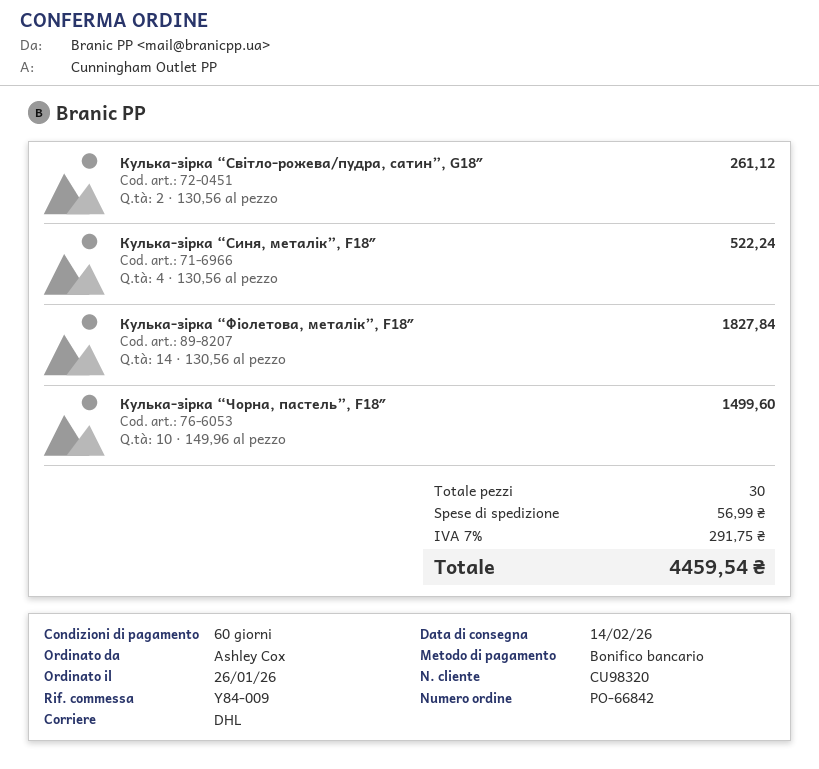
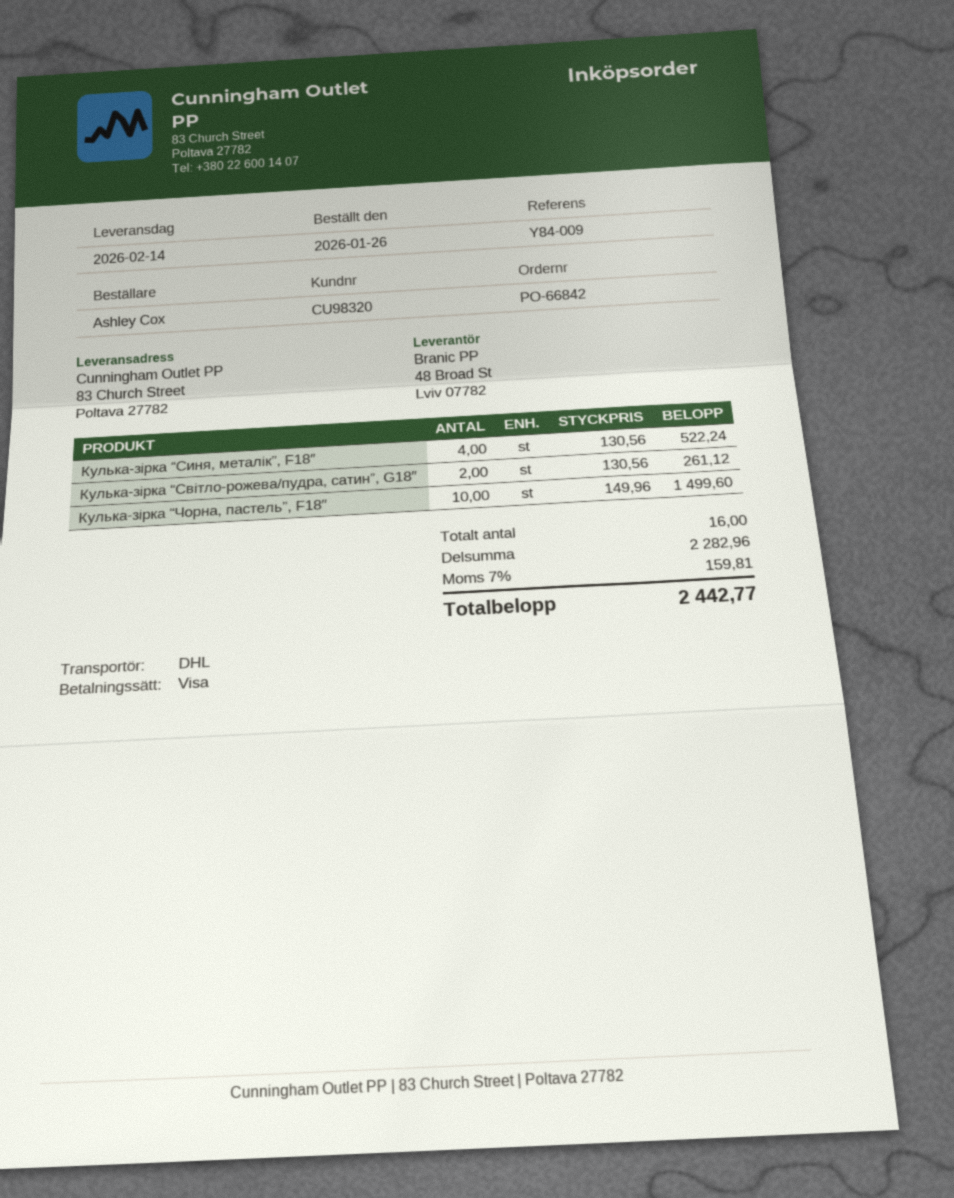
payment method: bank transfer -> Visa
Кулька-зірка “Фіолетова, металік”, F18″: 14 x 130.56 = 1827.84 -> none
total quantity: 30 -> 16
shipping: 56.99 -> none
tax: 7% = 291.75 -> 7% = 159.81
total: 4459.54 -> 2442.77

